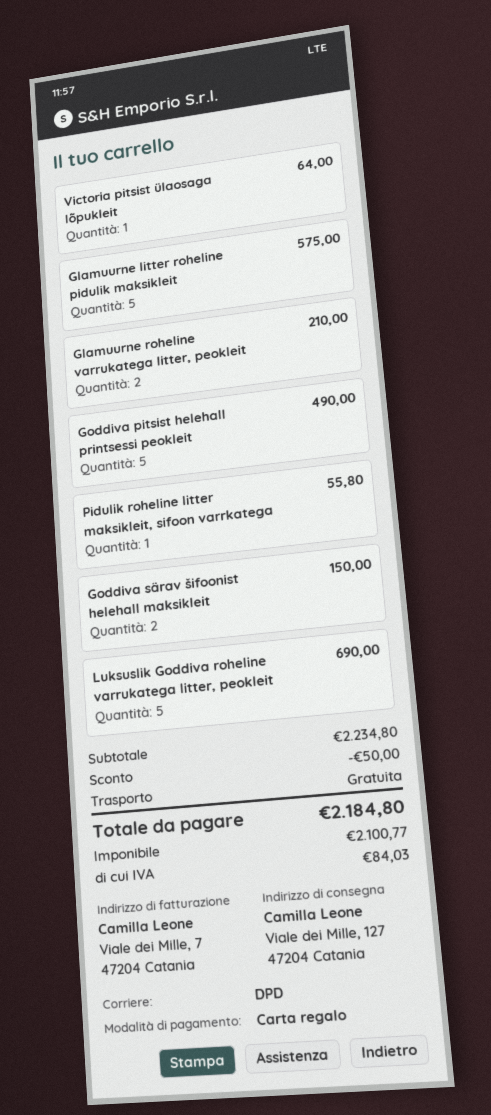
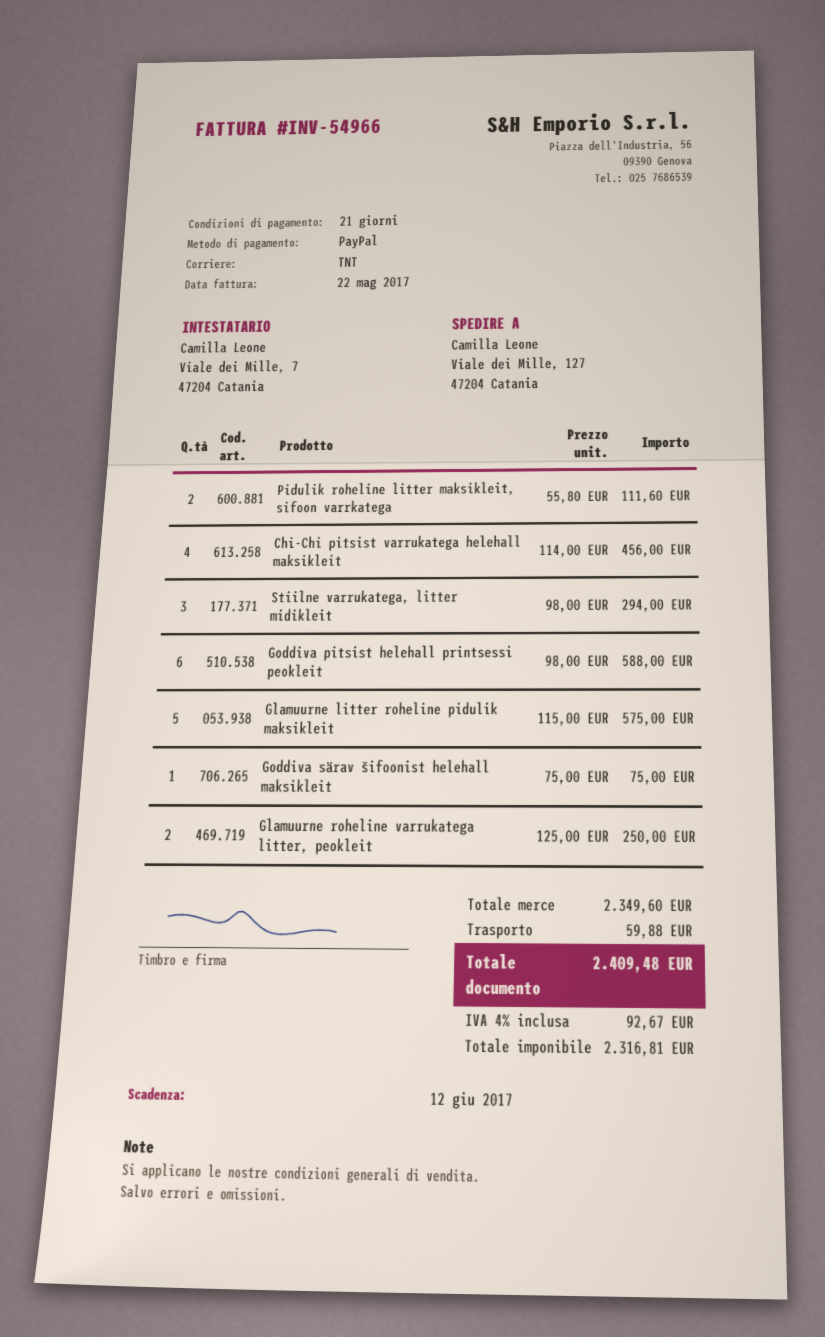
payment method: gift card -> PayPal
shipping method: DPD -> TNT
Victoria pitsist ülaosaga lõpukleit: 1 for 64.00 -> none
Glamuurne roheline varrukatega litter, peokleit: 2 for 210.00 -> 2 for 250.00
Goddiva pitsist helehall printsessi peokleit: 5 for 490.00 -> 6 for 588.00
Pidulik roheline litter maksikleit, sifoon varrkatega: 1 for 55.80 -> 2 for 111.60
Goddiva särav šifoonist helehall maksikleit: 2 for 150.00 -> 1 for 75.00
Luksuslik Goddiva roheline varrukatega litter, peokleit: 5 for 690.00 -> none
Chi-Chi pitsist varrukatega helehall maksikleit: none -> 4 for 456.00
Stiilne varrukatega, litter midikleit: none -> 3 for 294.00
subtotal: 2234.80 -> 2349.60
discount: 50.00 -> none
shipping: 0.00 -> 59.88
net: 2100.77 -> 2316.81
tax: 84.03 -> 92.67
total: 2184.80 -> 2409.48

